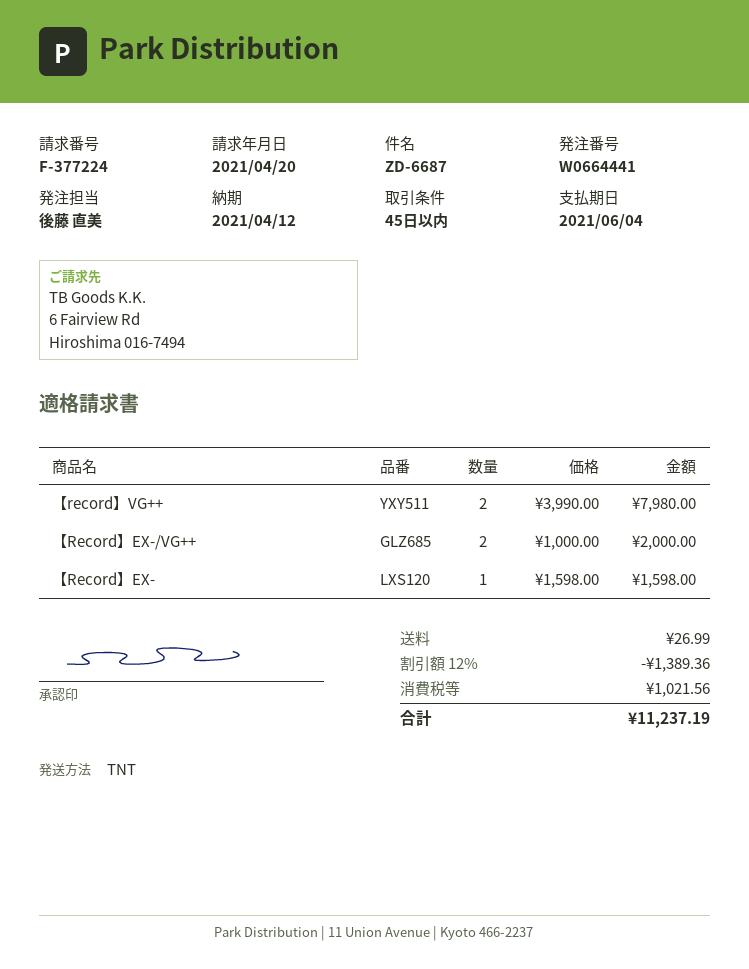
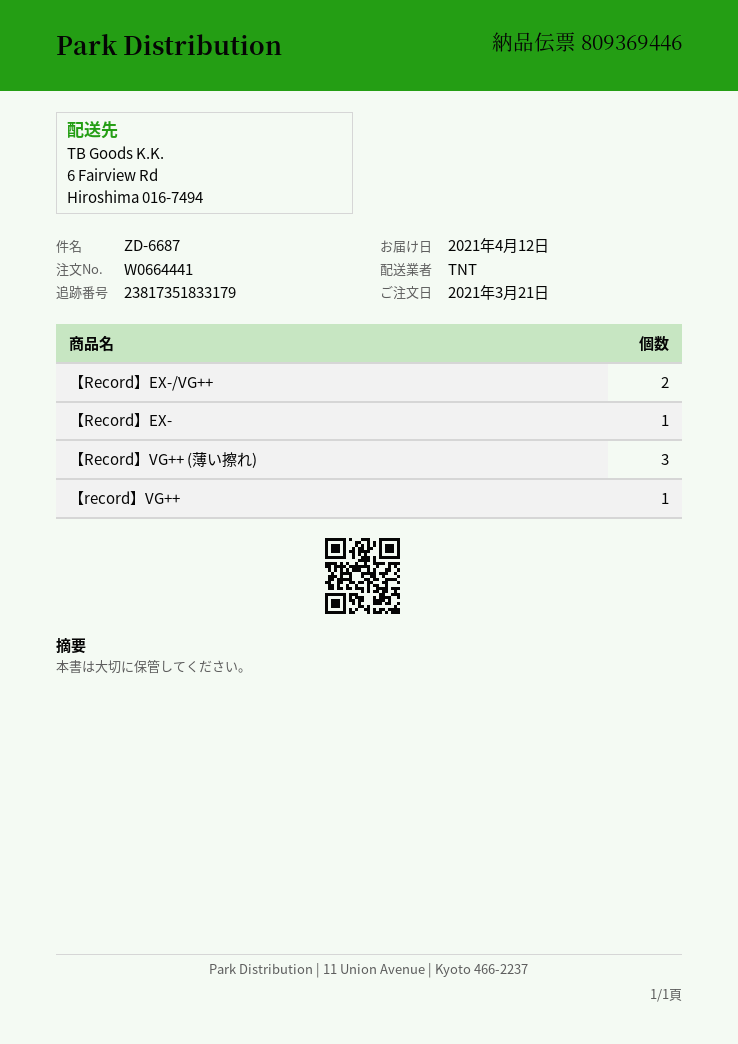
【record】VG++: 2 -> 1
【Record】VG++ (薄い擦れ): none -> 3

